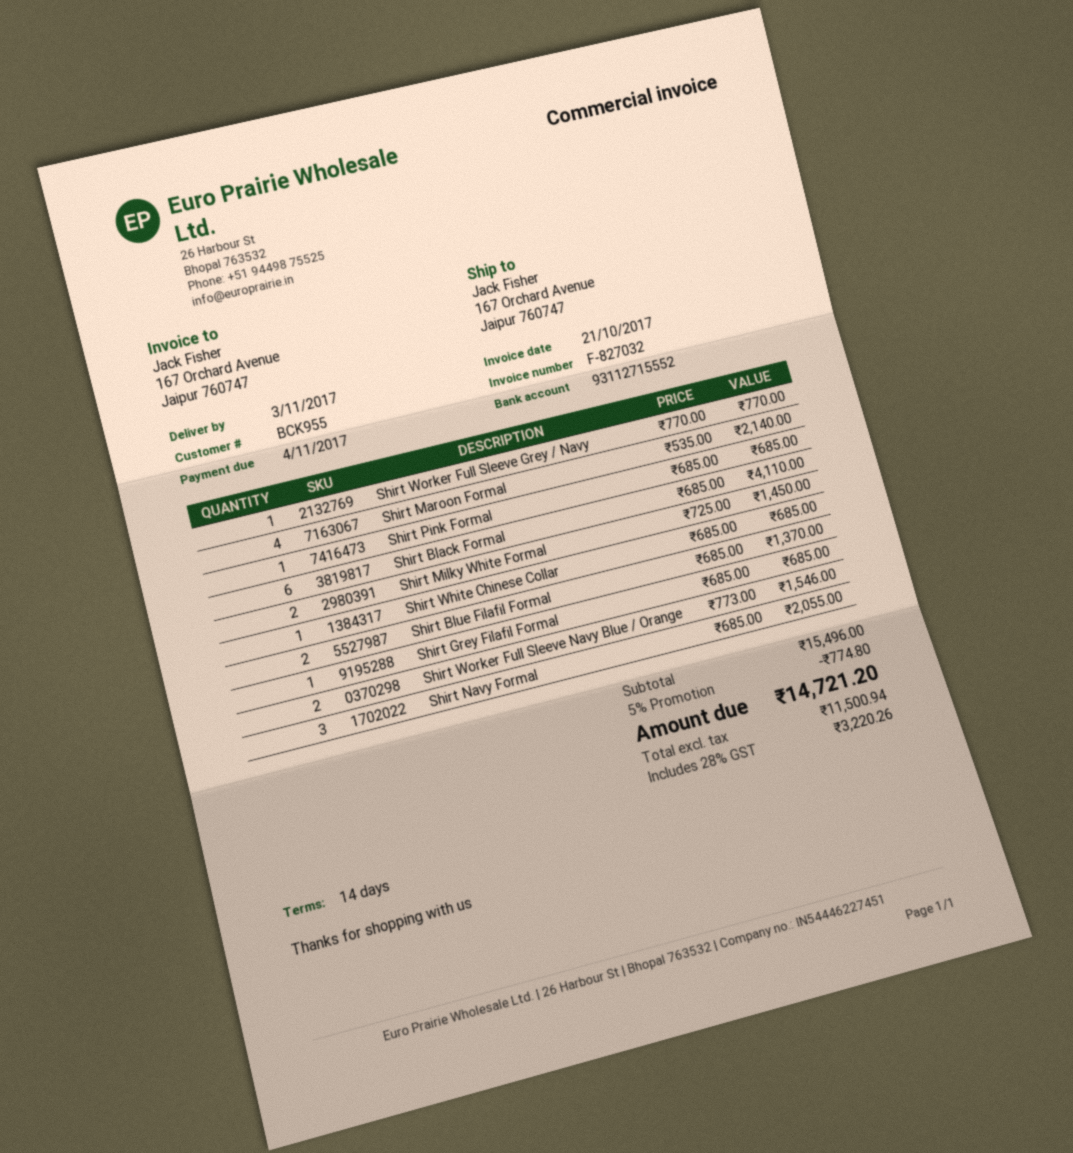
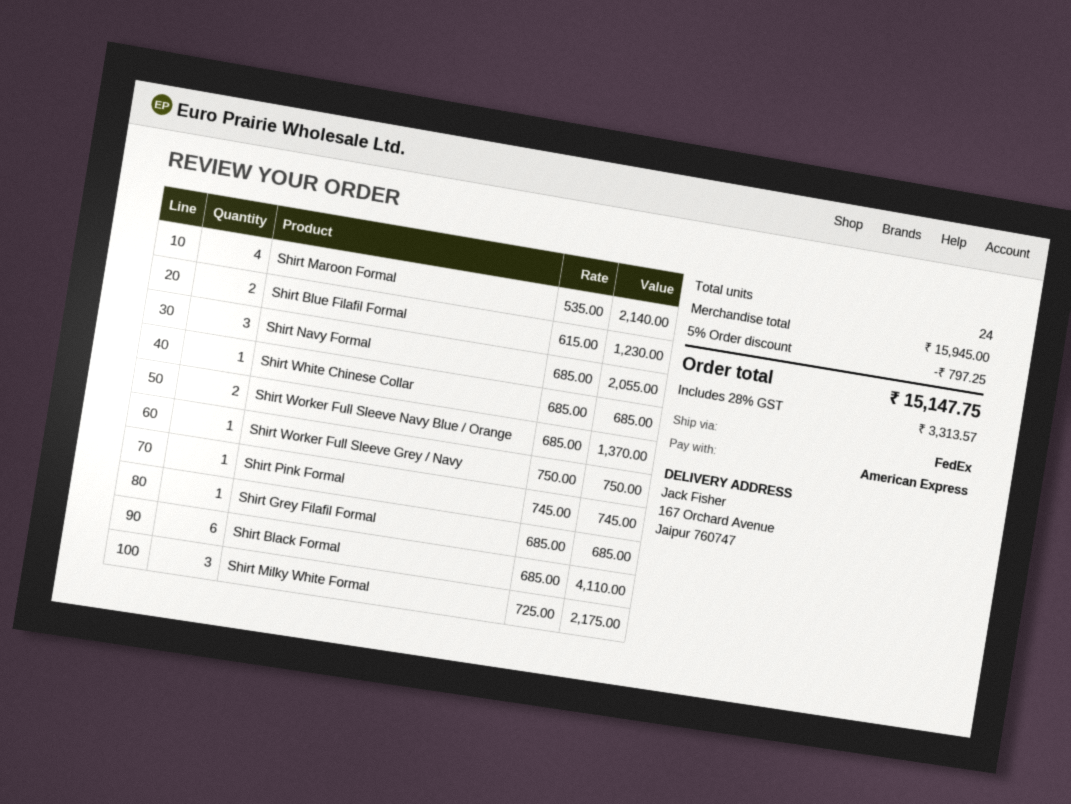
Shirt Worker Full Sleeve Grey / Navy: 1 x 770.00 = 770.00 -> 1 x 750.00 = 750.00
Shirt Pink Formal: 1 x 685.00 = 685.00 -> 1 x 745.00 = 745.00
Shirt Milky White Formal: 2 x 725.00 = 1450.00 -> 3 x 725.00 = 2175.00
Shirt Blue Filafil Formal: 2 x 685.00 = 1370.00 -> 2 x 615.00 = 1230.00
Shirt Worker Full Sleeve Navy Blue / Orange: 2 x 773.00 = 1546.00 -> 2 x 685.00 = 1370.00
subtotal: 15496.00 -> 15945.00
discount: 5% = 774.80 -> 5% = 797.25
tax: 28% = 3220.26 -> 28% = 3313.57
total: 14721.20 -> 15147.75

